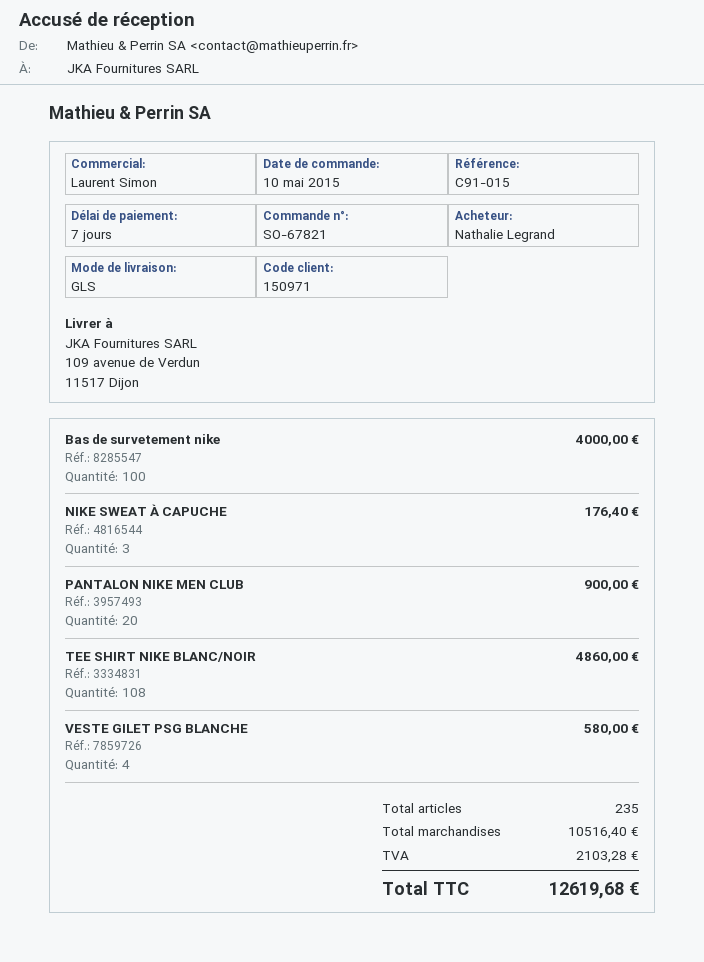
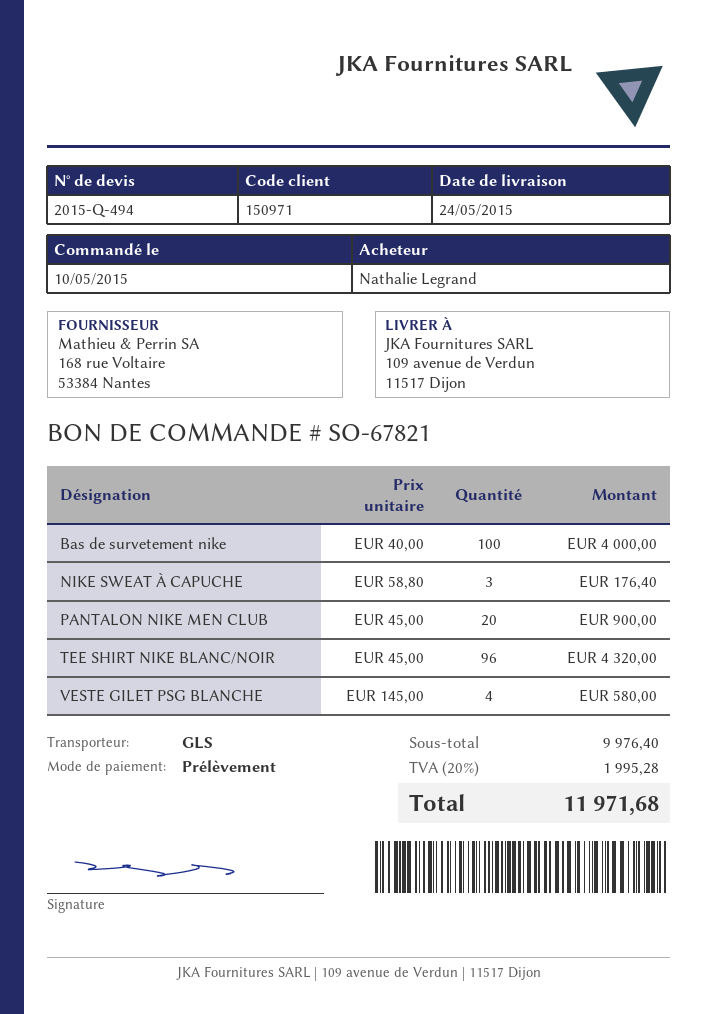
TEE SHIRT NIKE BLANC/NOIR: 108 for 4860.00 -> 96 for 4320.00
subtotal: 10516.40 -> 9976.40
tax: 2103.28 -> 1995.28
total: 12619.68 -> 11971.68

